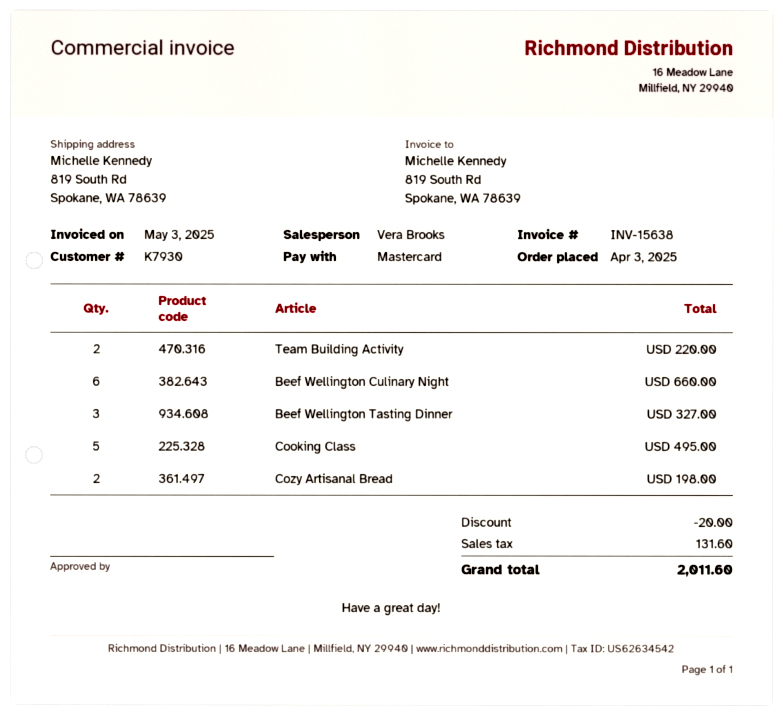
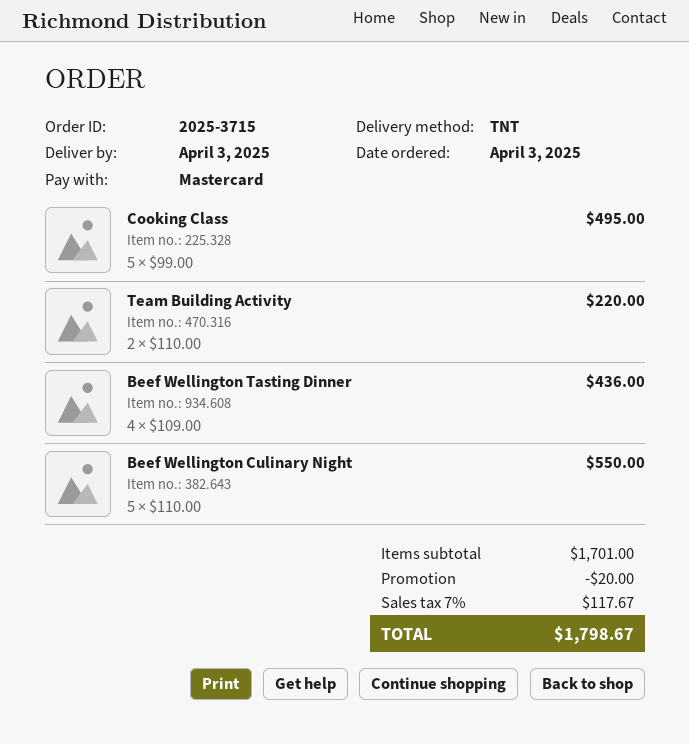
Beef Wellington Culinary Night: 6 for 660.00 -> 5 for 550.00
Beef Wellington Tasting Dinner: 3 for 327.00 -> 4 for 436.00
Cozy Artisanal Bread: 2 for 198.00 -> none
tax: 131.60 -> 117.67
total: 2011.60 -> 1798.67

